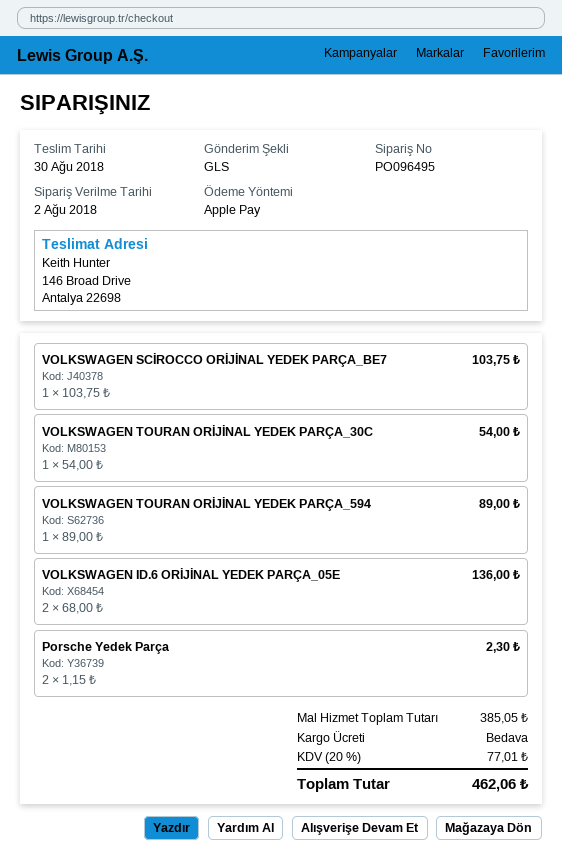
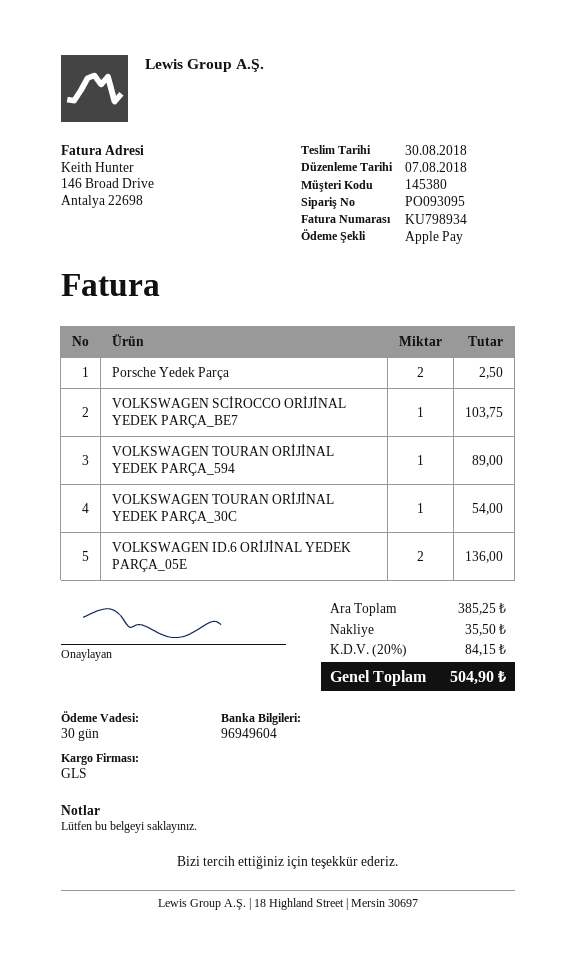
order number: PO096495 -> PO093095
Porsche Yedek Parça: 2 for 2.30 -> 2 for 2.50
subtotal: 385.05 -> 385.25
shipping: 0.00 -> 35.50
tax: 20% = 77.01 -> 20% = 84.15
total: 462.06 -> 504.90

